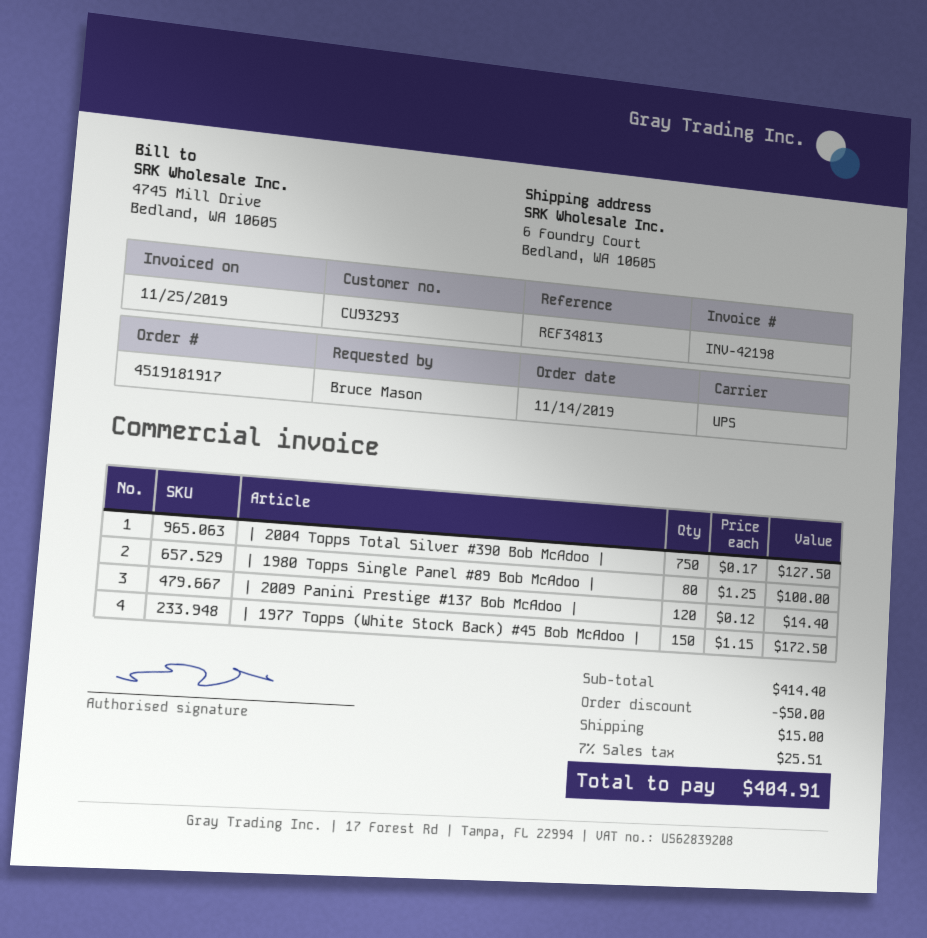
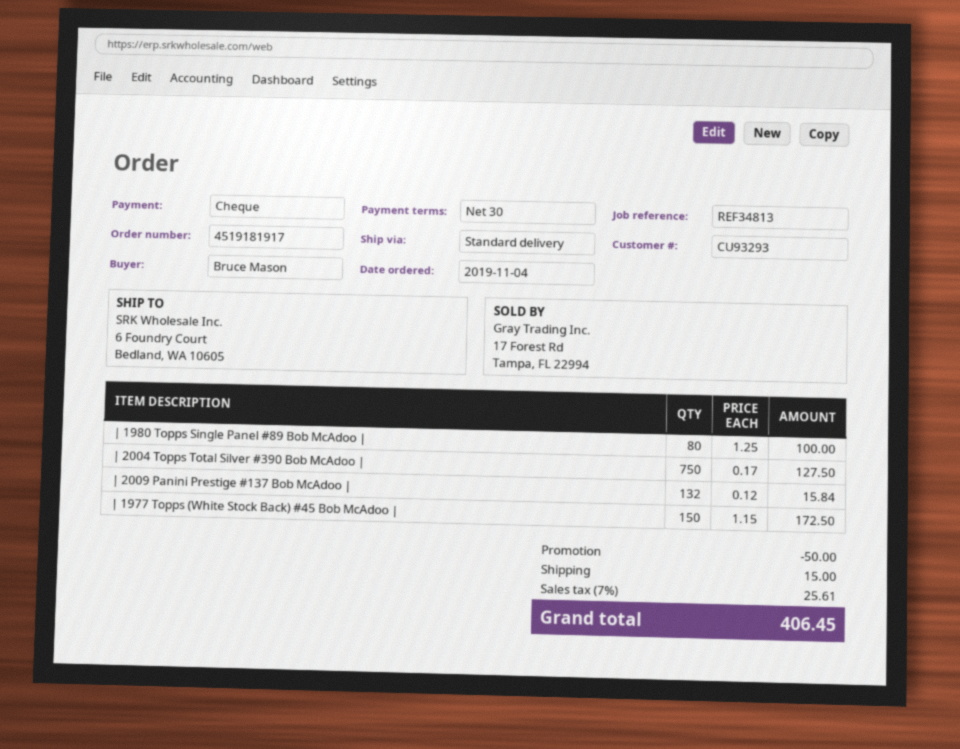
order date: 2019-11-14 -> 2019-11-04
shipping method: UPS -> standard
| 2009 Panini Prestige #137 Bob McAdoo |: 120 x 0.12 = 14.40 -> 132 x 0.12 = 15.84
tax: 7% = 25.51 -> 7% = 25.61
total: 404.91 -> 406.45

